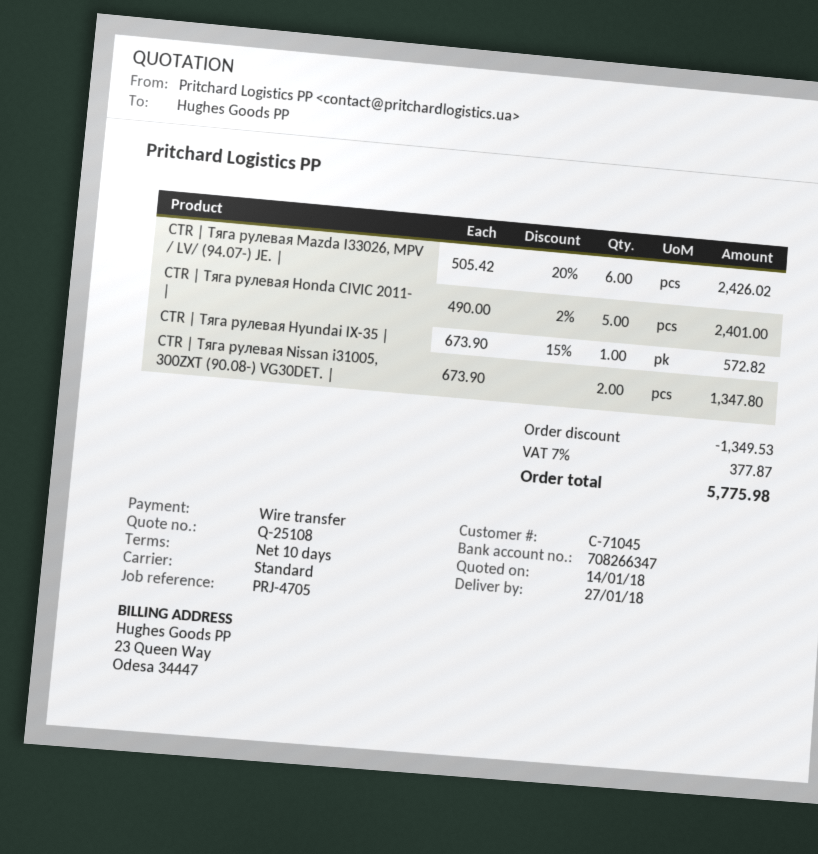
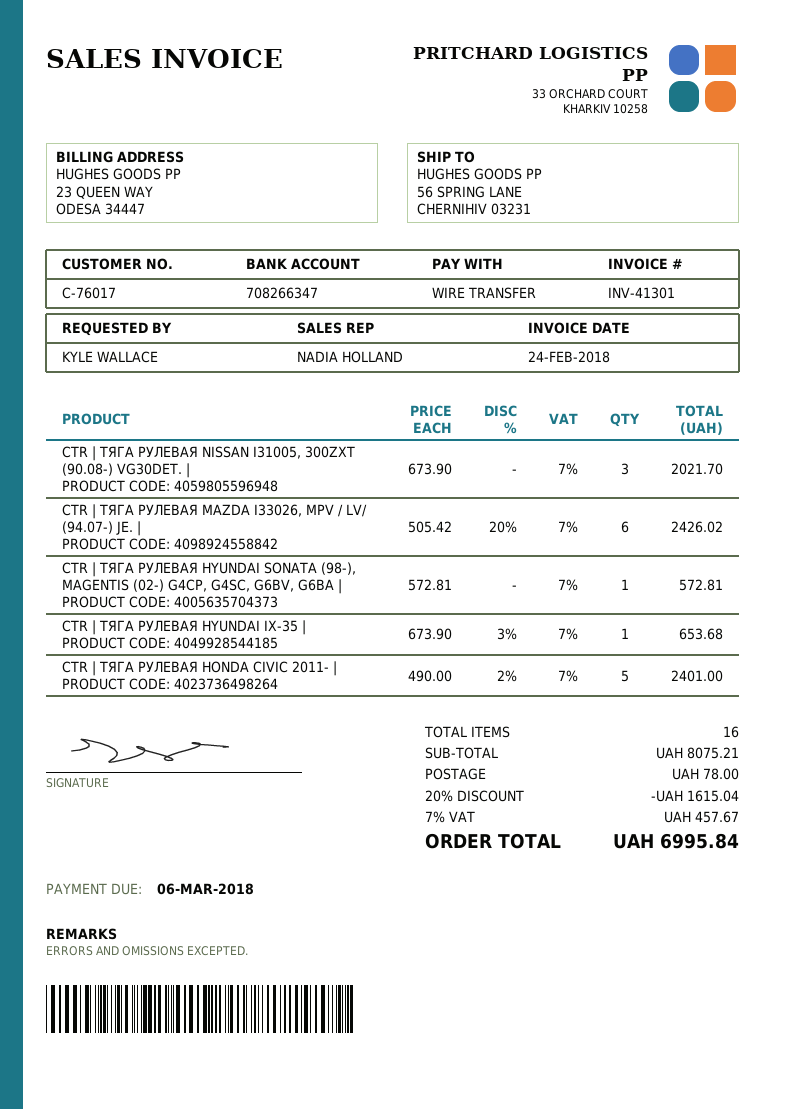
customer number: C-71045 -> C-76017
CTR | Тяга рулевая Hyundai IX-35 |: 1 x 673.90 - 15% = 572.82 -> 1 x 673.90 - 3% = 653.68
CTR | Тяга рулевая Nissan i31005, 300ZXT (90.08-) VG30DET. |: 2 x 673.90 = 1347.80 -> 3 x 673.90 = 2021.70
CTR | ТЯГА РУЛЕВАЯ HYUNDAI SONATA (98-), MAGENTIS (02-) G4CP, G4SC, G6BV, G6BA |: none -> 1 x 572.81 = 572.81
discount: 1349.53 -> 1615.04
shipping: none -> 78.00
tax: 7% = 377.87 -> 7% = 457.67
total: 5775.98 -> 6995.84

